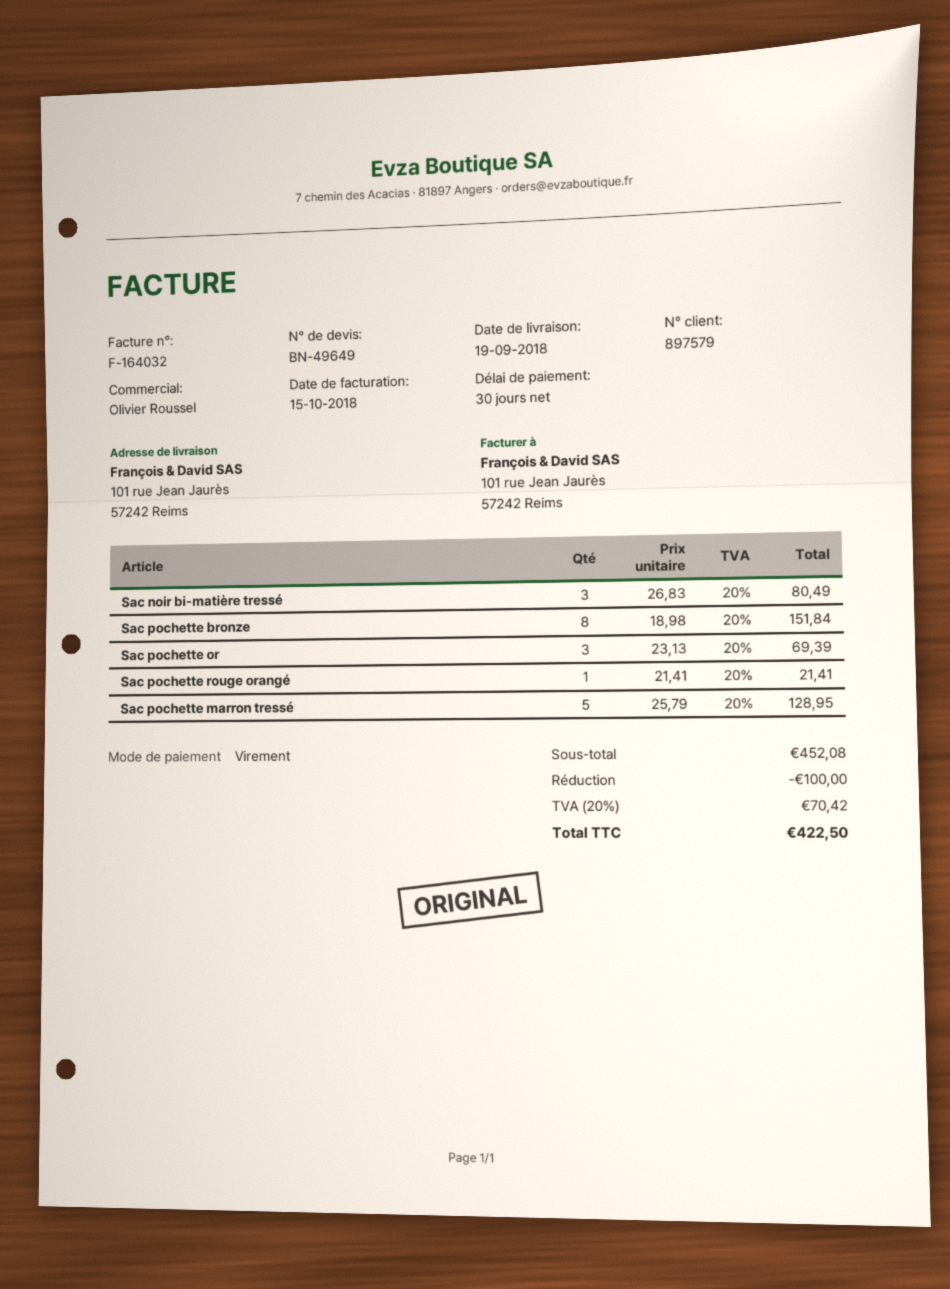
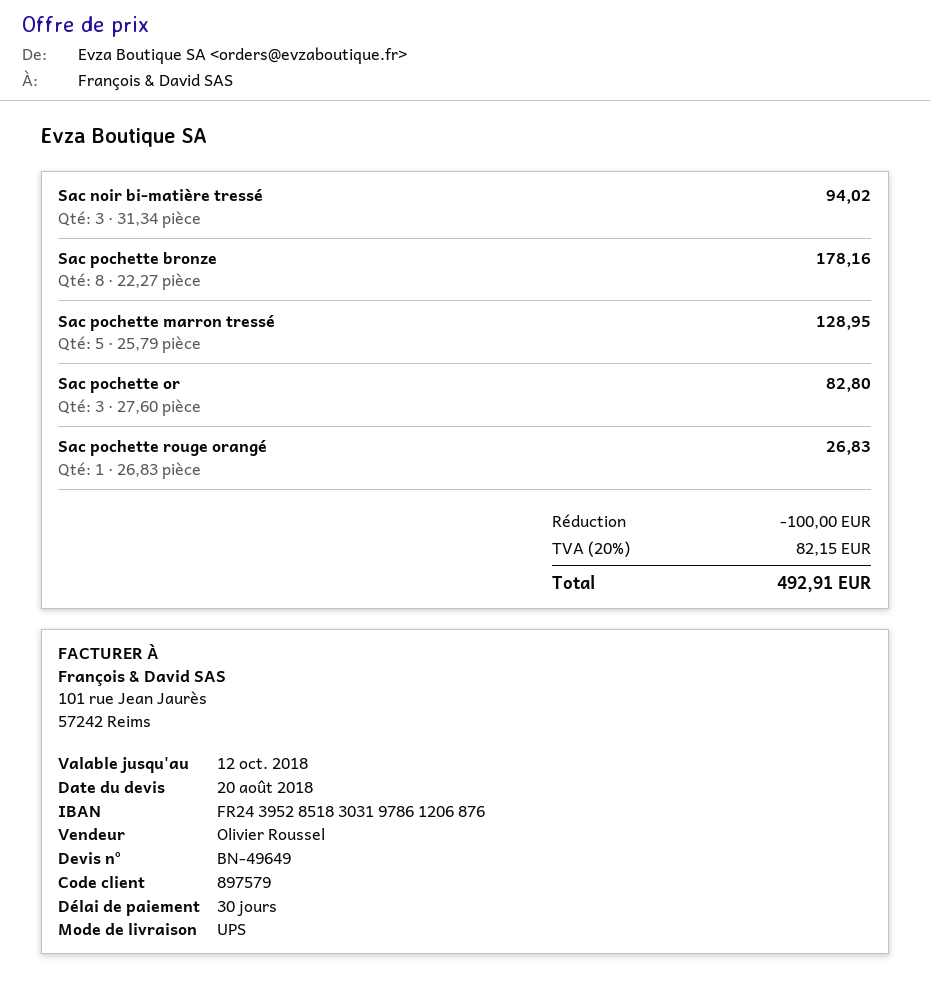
Sac noir bi-matière tressé: 3 x 26.83 = 80.49 -> 3 x 31.34 = 94.02
Sac pochette bronze: 8 x 18.98 = 151.84 -> 8 x 22.27 = 178.16
Sac pochette or: 3 x 23.13 = 69.39 -> 3 x 27.60 = 82.80
Sac pochette rouge orangé: 1 x 21.41 = 21.41 -> 1 x 26.83 = 26.83
tax: 20% = 70.42 -> 20% = 82.15
total: 422.50 -> 492.91

